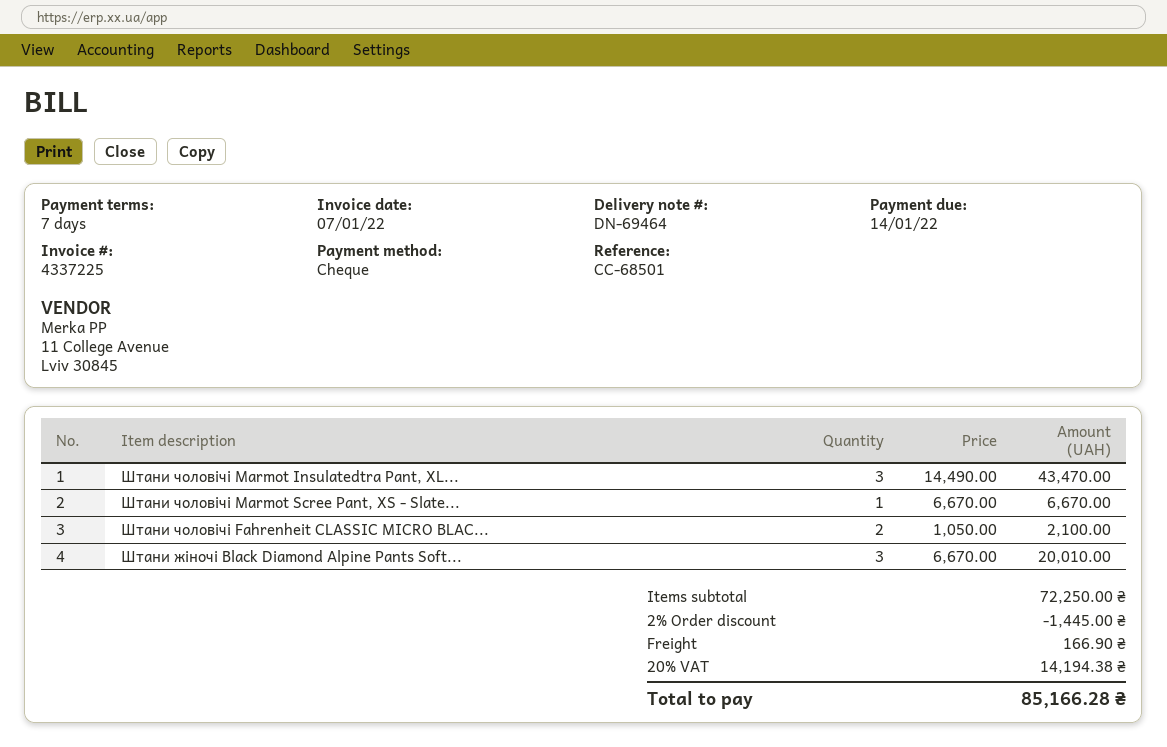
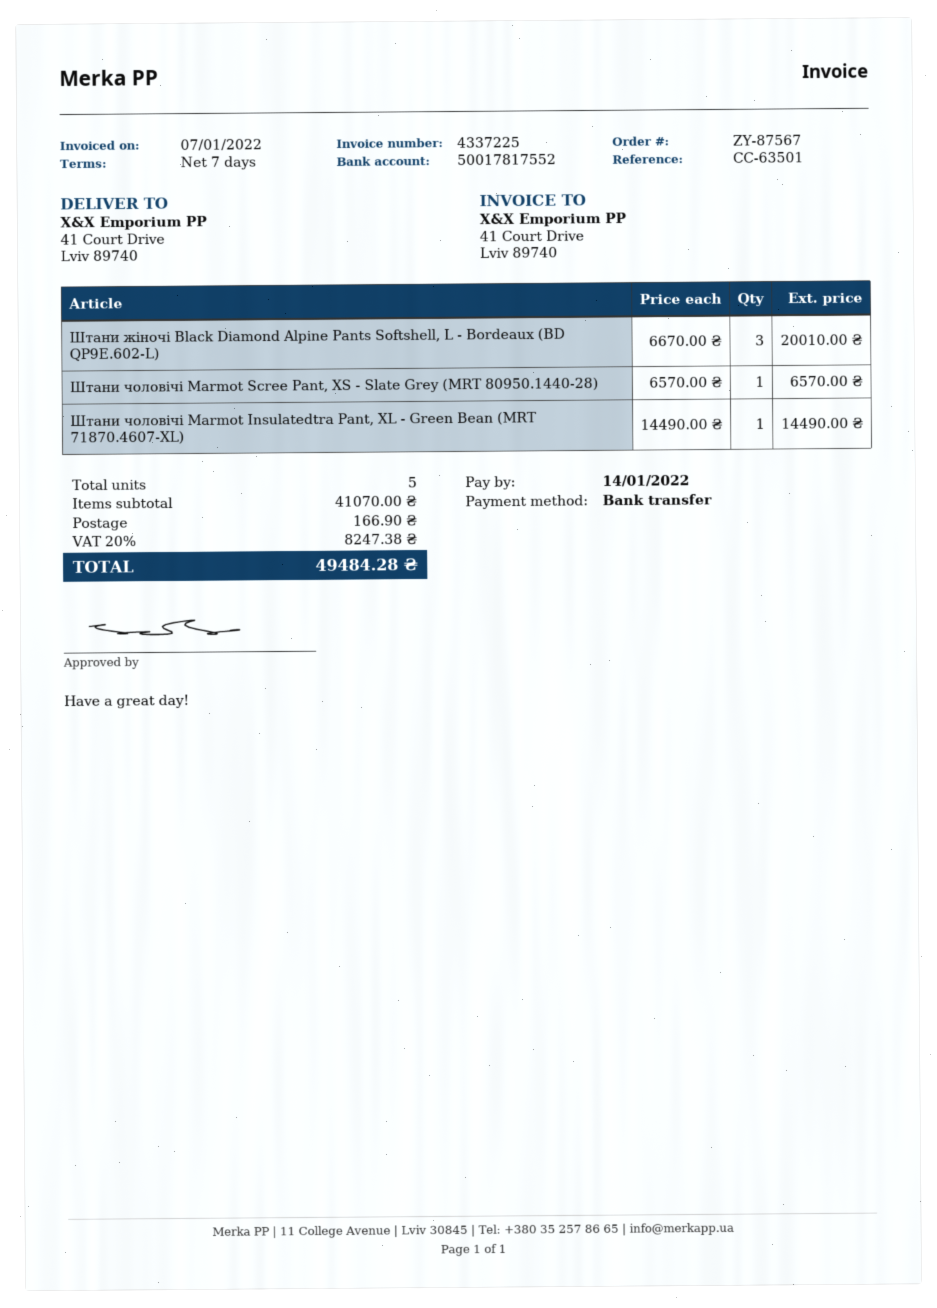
reference: CC-68501 -> CC-63501
payment method: cheque -> bank transfer
Штани чоловічі Marmot Insulatedtra Pant, XL...: 3 x 14490.00 = 43470.00 -> 1 x 14490.00 = 14490.00
Штани чоловічі Marmot Scree Pant, XS - Slate...: 1 x 6670.00 = 6670.00 -> 1 x 6570.00 = 6570.00
Штани чоловічі Fahrenheit CLASSIC MICRO BLAC...: 2 x 1050.00 = 2100.00 -> none
subtotal: 72250.00 -> 41070.00
discount: 2% = 1445.00 -> none
tax: 20% = 14194.38 -> 20% = 8247.38
total: 85166.28 -> 49484.28

